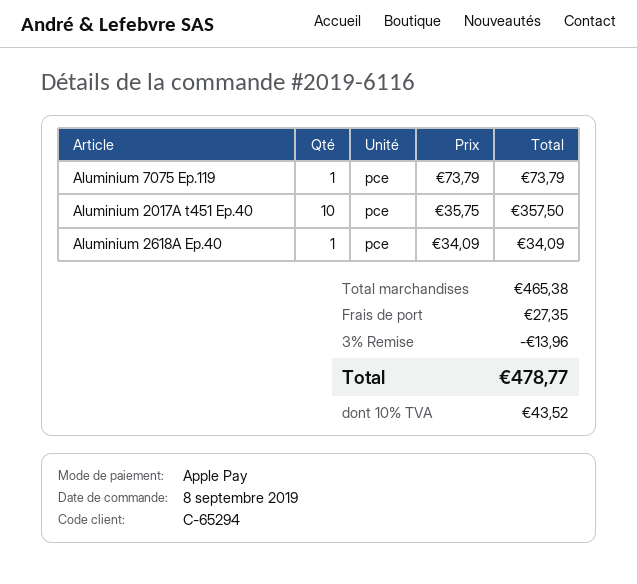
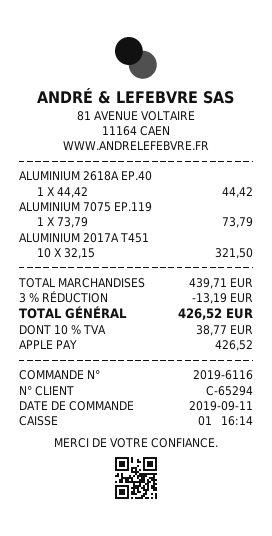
order date: 2019-09-08 -> 2019-09-11
Aluminium 2017A t451 Ep.40: 10 x 35.75 = 357.50 -> 10 x 32.15 = 321.50
Aluminium 2618A Ep.40: 1 x 34.09 = 34.09 -> 1 x 44.42 = 44.42
subtotal: 465.38 -> 439.71
discount: 3% = 13.96 -> 3% = 13.19
shipping: 27.35 -> none
tax: 10% = 43.52 -> 10% = 38.77
total: 478.77 -> 426.52

